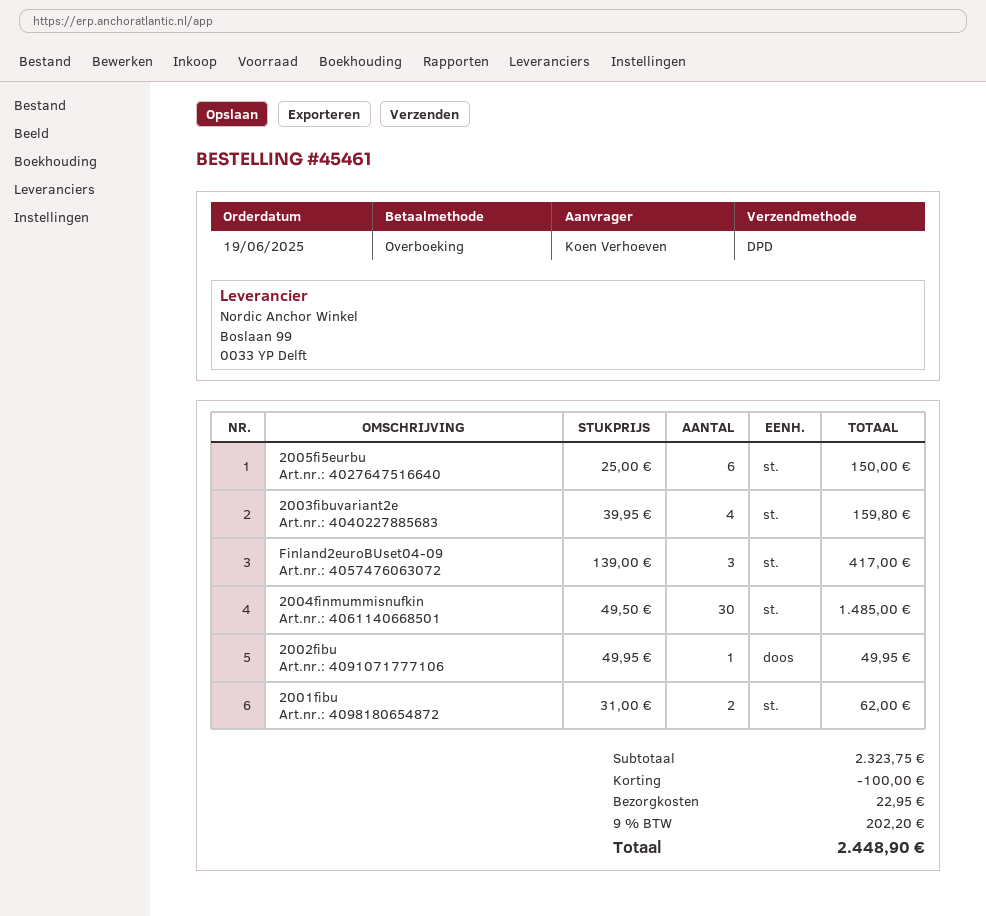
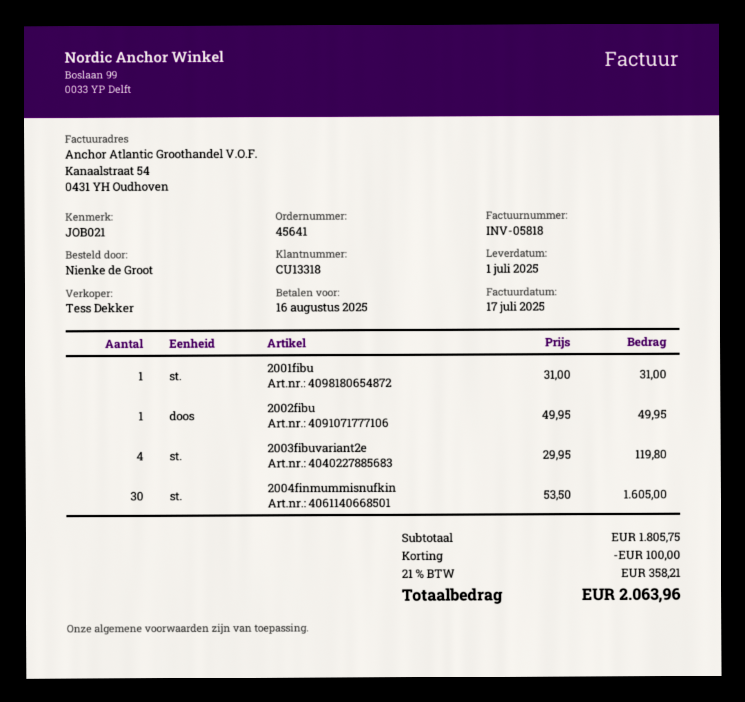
order number: 45461 -> 45641
ordered by: Koen Verhoeven -> Nienke de Groot
2005fi5eurbu: 6 x 25.00 = 150.00 -> none
2003fibuvariant2e: 4 x 39.95 = 159.80 -> 4 x 29.95 = 119.80
Finland2euroBUset04-09: 3 x 139.00 = 417.00 -> none
2004finmummisnufkin: 30 x 49.50 = 1485.00 -> 30 x 53.50 = 1605.00
2001fibu: 2 x 31.00 = 62.00 -> 1 x 31.00 = 31.00
subtotal: 2323.75 -> 1805.75
shipping: 22.95 -> none
tax: 9% = 202.20 -> 21% = 358.21
total: 2448.90 -> 2063.96

